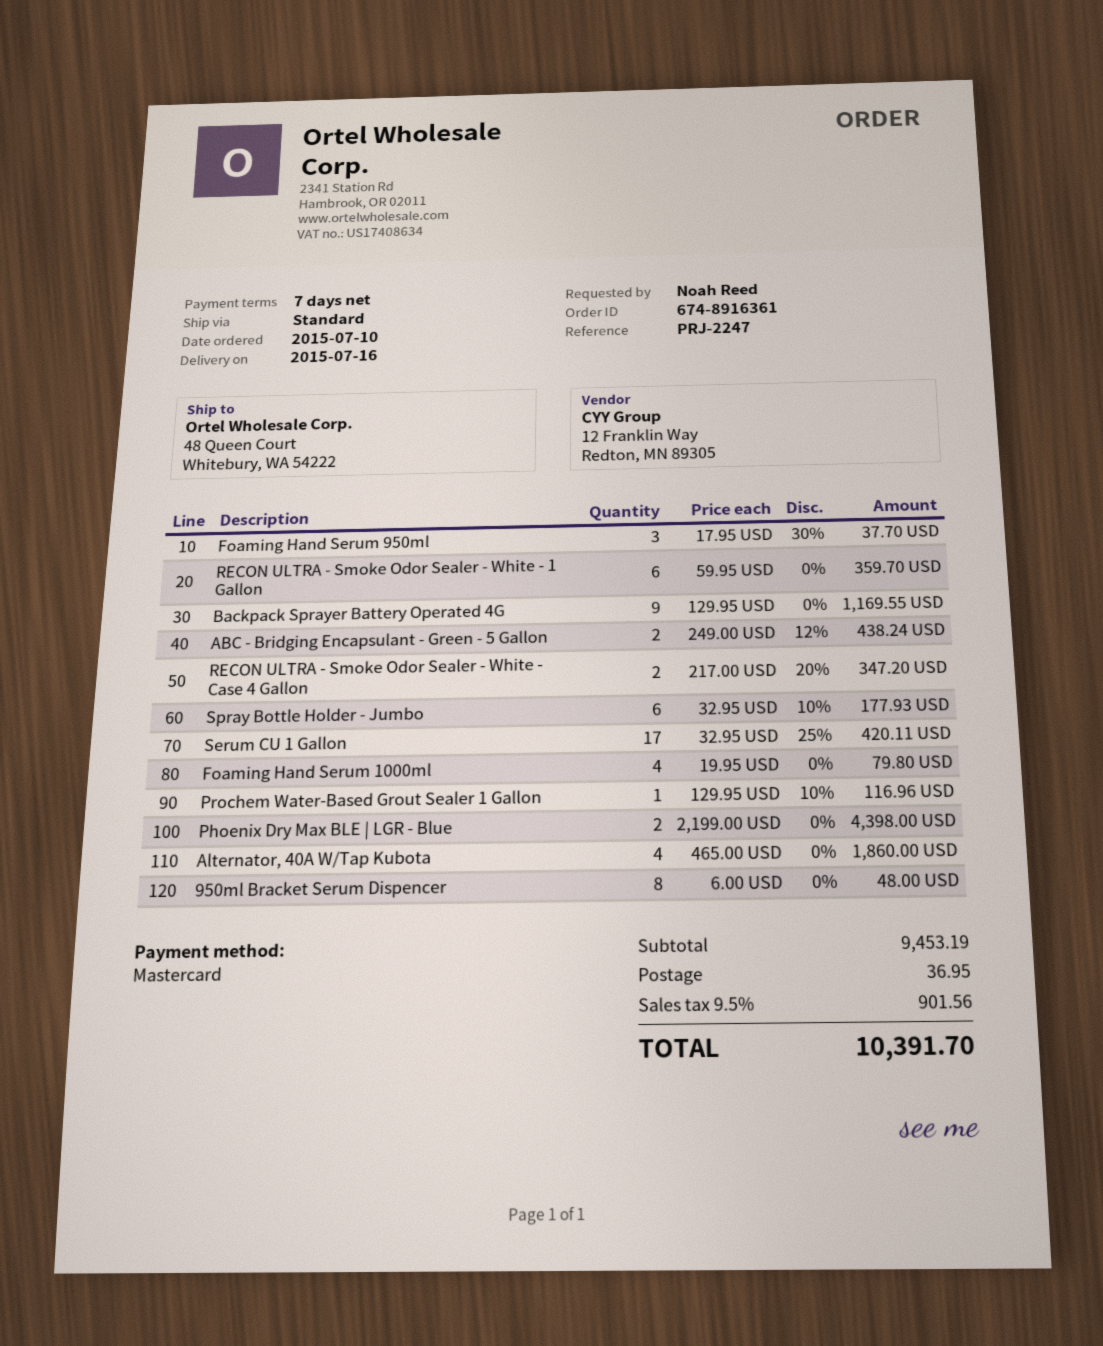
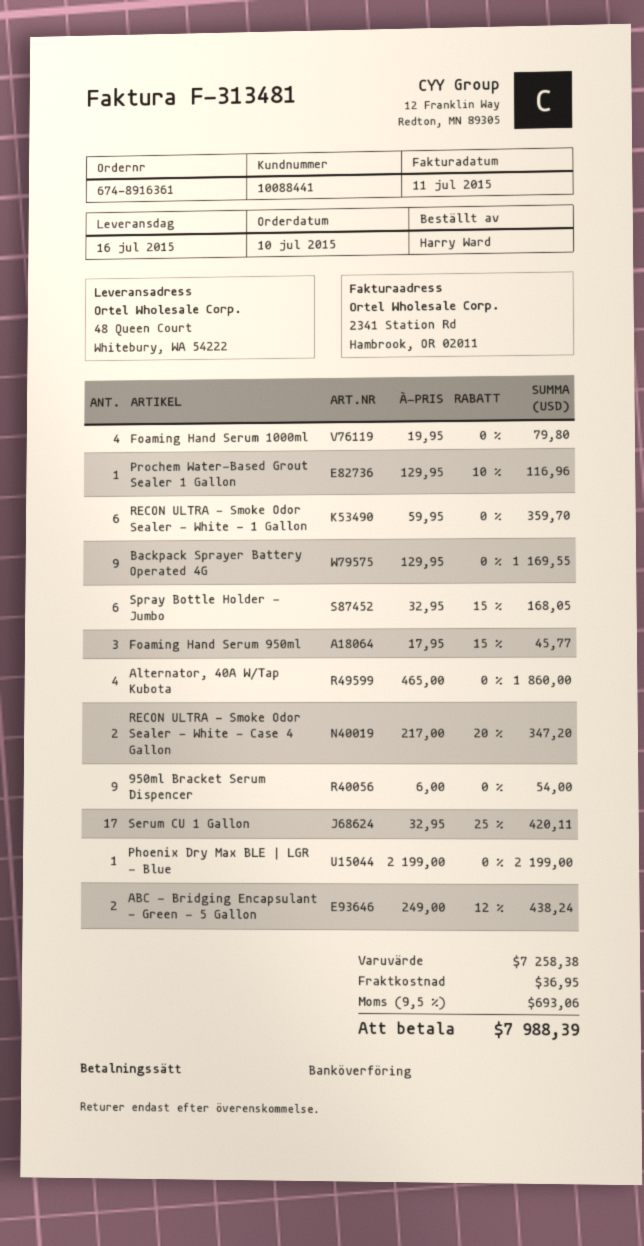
ordered by: Noah Reed -> Harry Ward
payment method: Mastercard -> bank transfer
Foaming Hand Serum 950ml: 3 x 17.95 - 30% = 37.70 -> 3 x 17.95 - 15% = 45.77
Spray Bottle Holder - Jumbo: 6 x 32.95 - 10% = 177.93 -> 6 x 32.95 - 15% = 168.05
Phoenix Dry Max BLE | LGR - Blue: 2 x 2199.00 = 4398.00 -> 1 x 2199.00 = 2199.00
950ml Bracket Serum Dispencer: 8 x 6.00 = 48.00 -> 9 x 6.00 = 54.00
subtotal: 9453.19 -> 7258.38
tax: 9.5% = 901.56 -> 9.5% = 693.06
total: 10391.70 -> 7988.39

